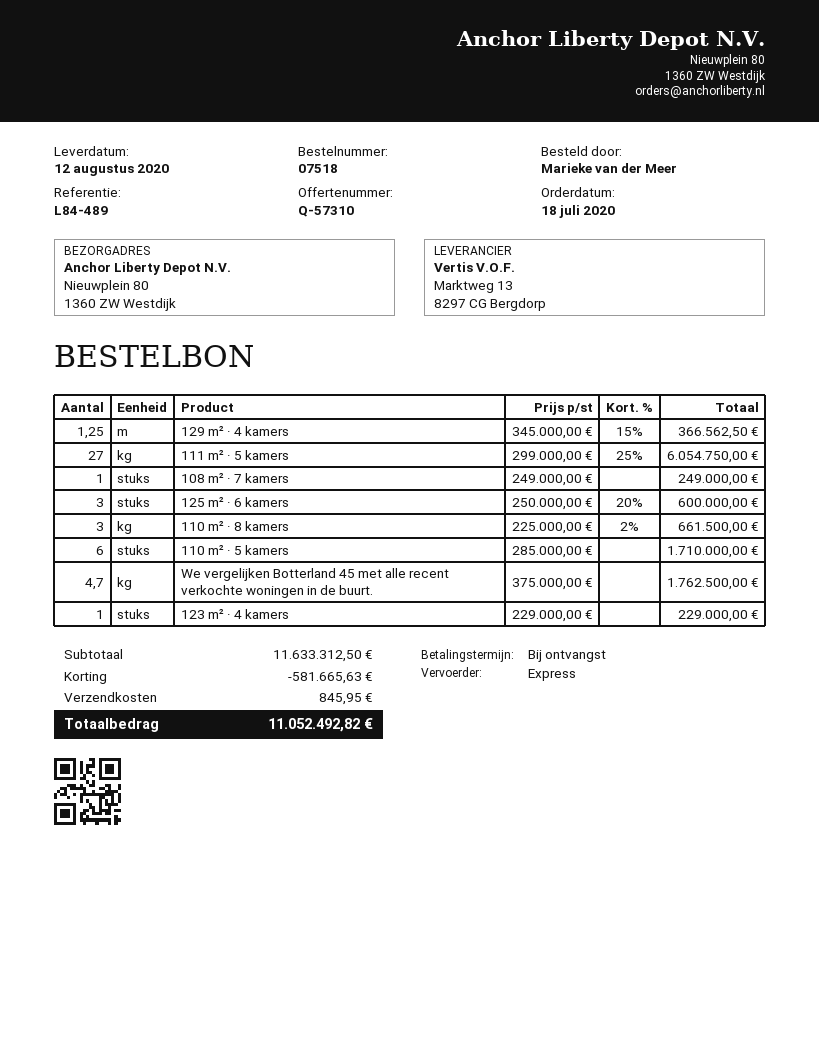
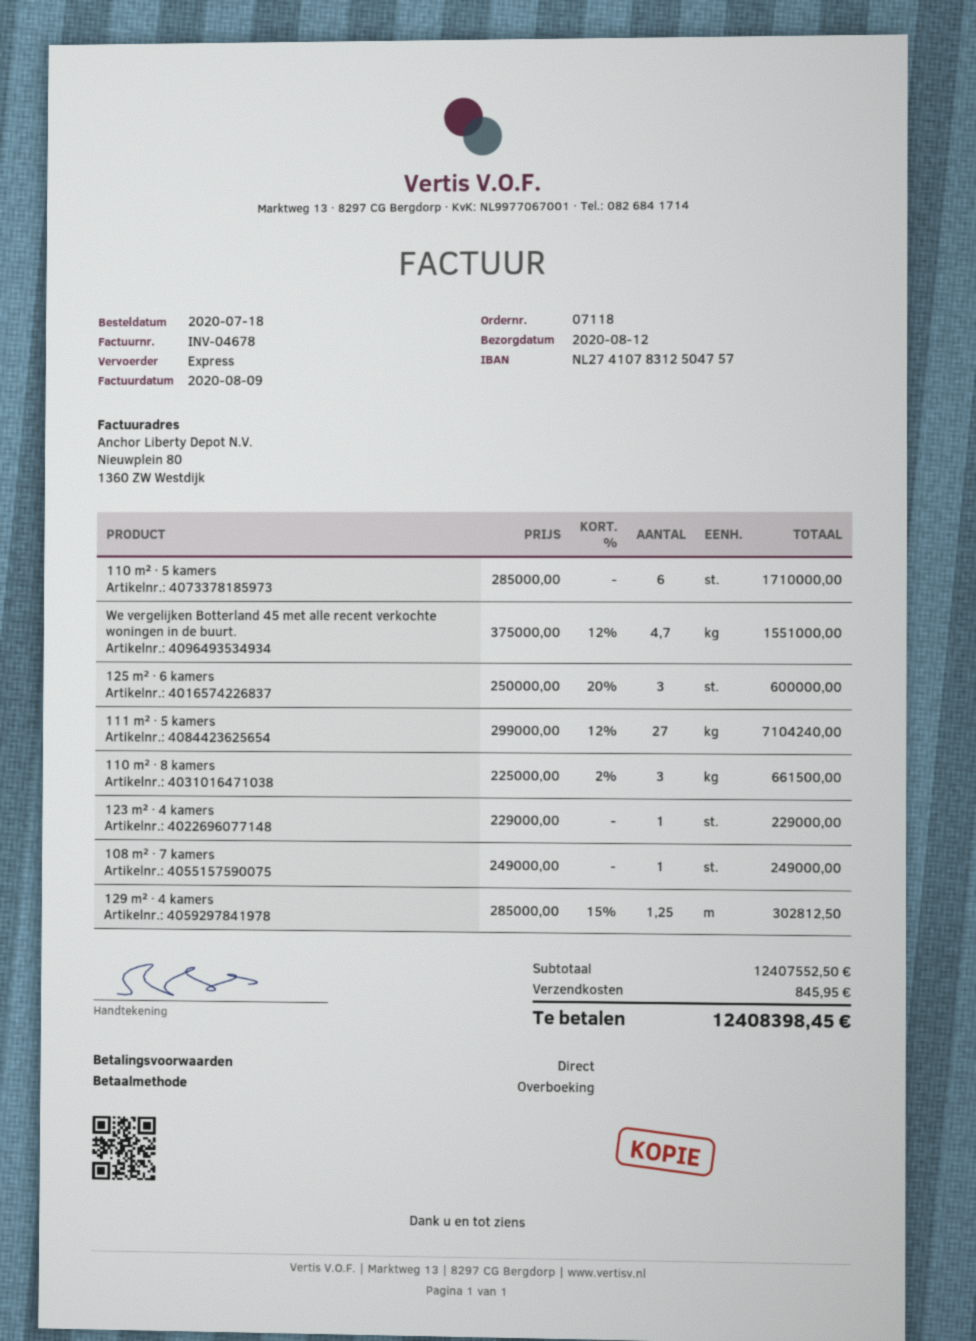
order number: 07518 -> 07118
129 m² · 4 kamers: 1.25 x 345000.00 - 15% = 366562.50 -> 1.25 x 285000.00 - 15% = 302812.50
111 m² · 5 kamers: 27 x 299000.00 - 25% = 6054750.00 -> 27 x 299000.00 - 12% = 7104240.00
We vergelijken Botterland 45 met alle recent verkochte woningen in de buurt.: 4.7 x 375000.00 = 1762500.00 -> 4.7 x 375000.00 - 12% = 1551000.00
subtotal: 11633312.50 -> 12407552.50
discount: 581665.63 -> none
total: 11052492.82 -> 12408398.45

